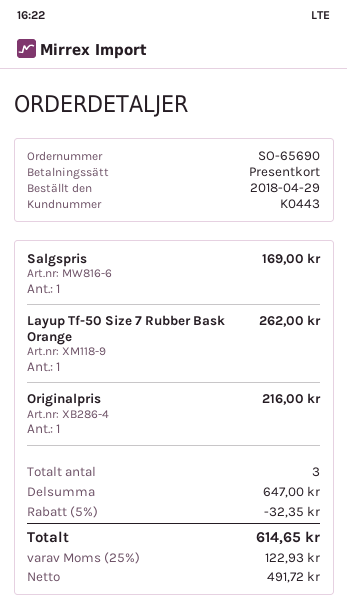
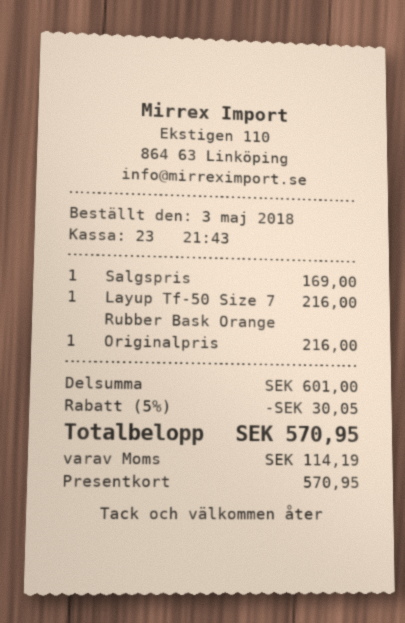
order date: 2018-04-29 -> 2018-05-03
Layup Tf-50 Size 7 Rubber Bask Orange: 1 for 262.00 -> 1 for 216.00
subtotal: 647.00 -> 601.00
discount: 5% = 32.35 -> 5% = 30.05
tax: 122.93 -> 114.19
total: 614.65 -> 570.95

